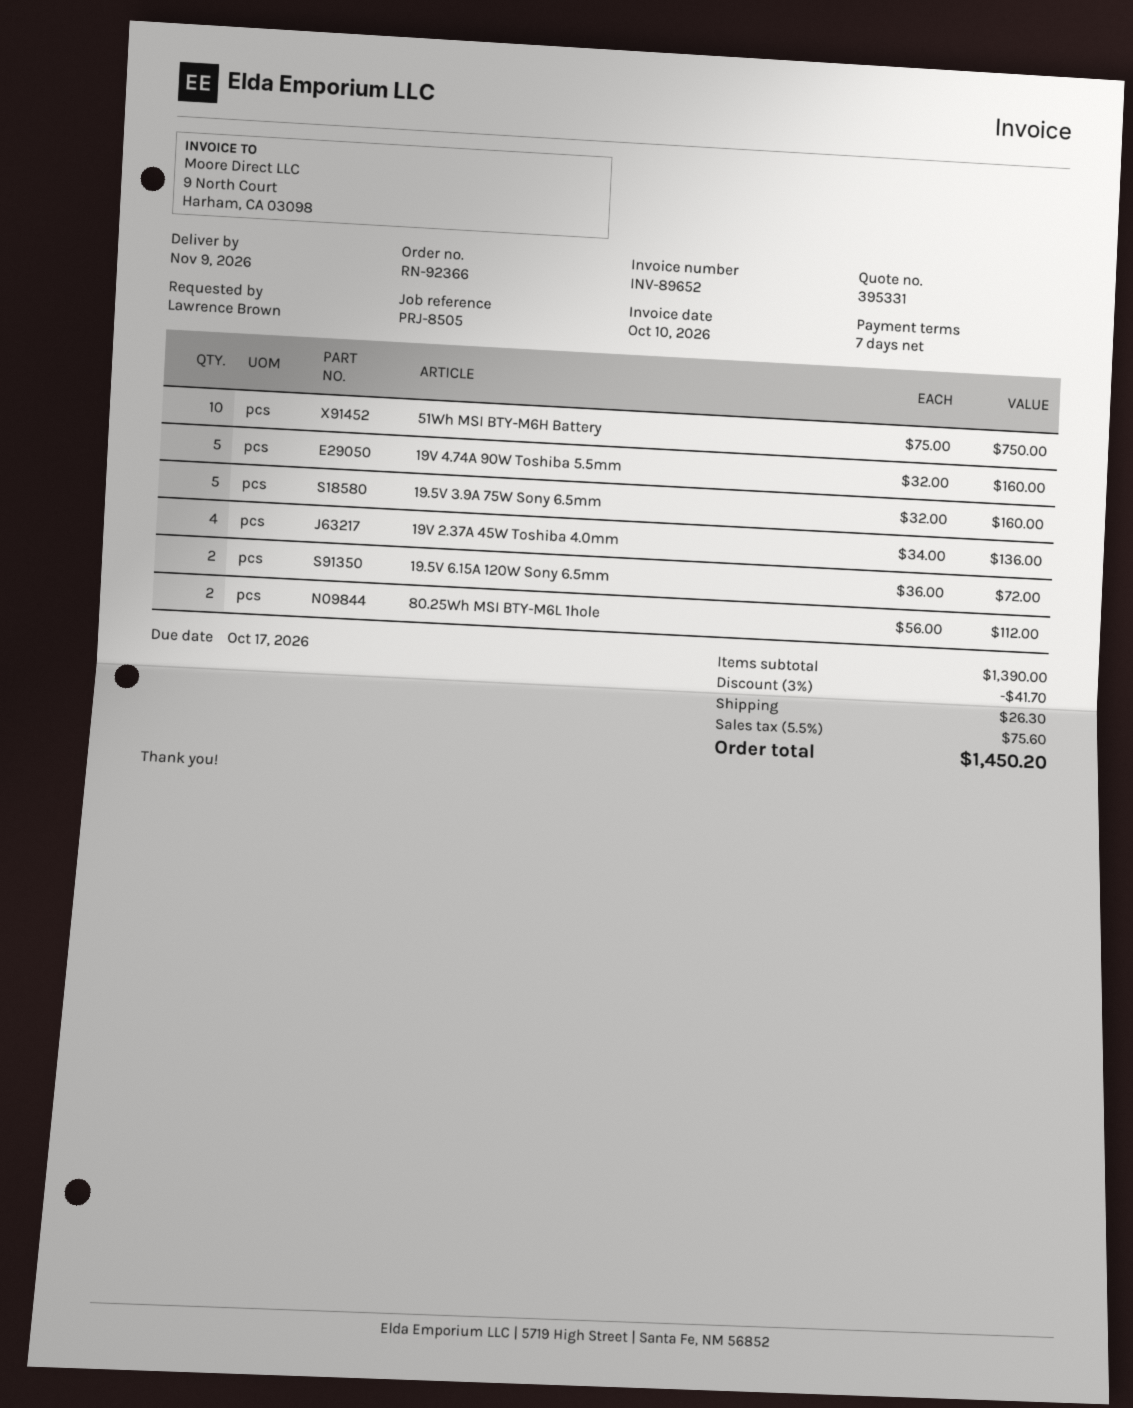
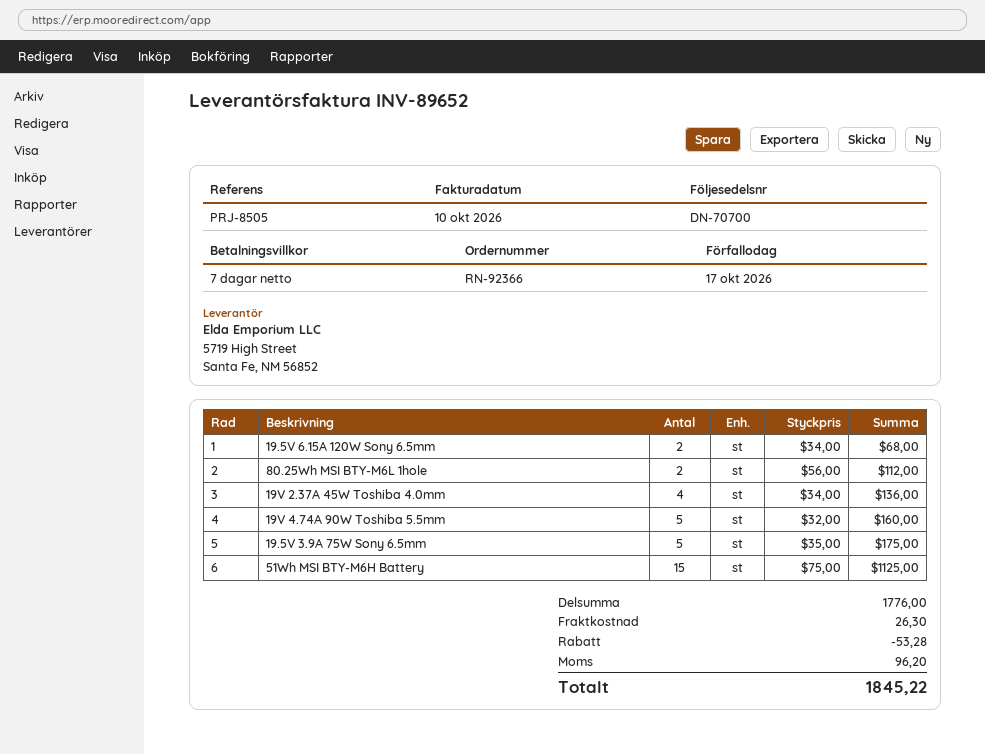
51Wh MSI BTY-M6H Battery: 10 x 75.00 = 750.00 -> 15 x 75.00 = 1125.00
19.5V 3.9A 75W Sony 6.5mm: 5 x 32.00 = 160.00 -> 5 x 35.00 = 175.00
19.5V 6.15A 120W Sony 6.5mm: 2 x 36.00 = 72.00 -> 2 x 34.00 = 68.00
subtotal: 1390.00 -> 1776.00
discount: 41.70 -> 53.28
tax: 75.60 -> 96.20
total: 1450.20 -> 1845.22

